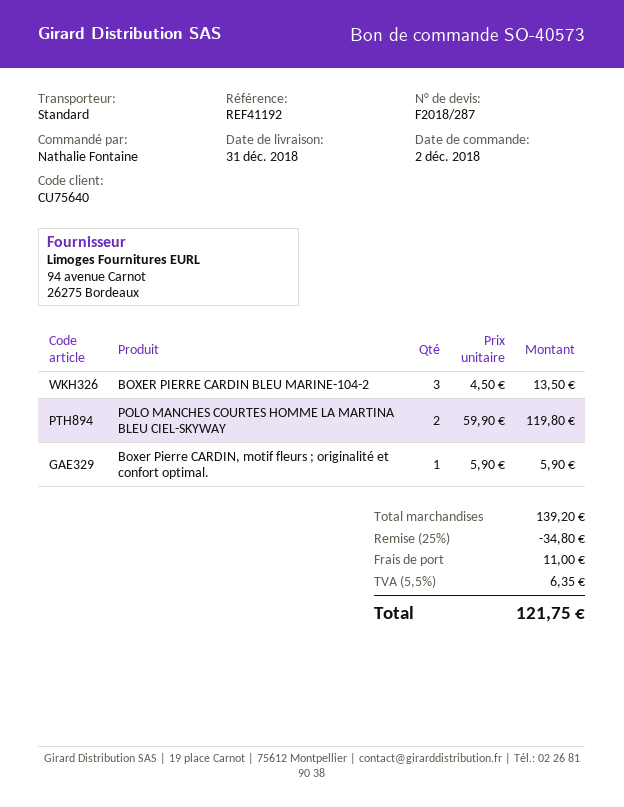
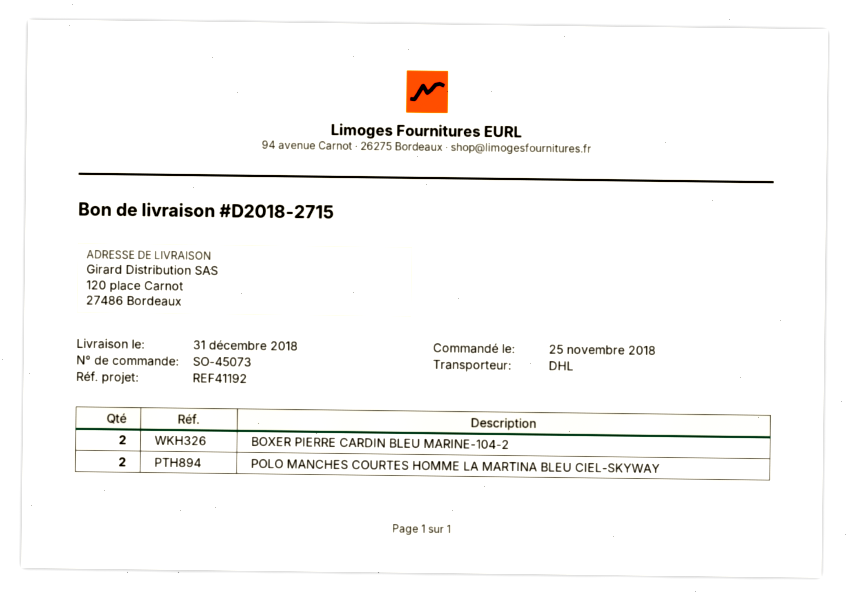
order number: SO-40573 -> SO-45073
order date: 2018-12-02 -> 2018-11-25
shipping method: standard -> DHL
BOXER PIERRE CARDIN BLEU MARINE-104-2: 3 -> 2
Boxer Pierre CARDIN, motif fleurs ; originalité et confort optimal.: 1 -> none

